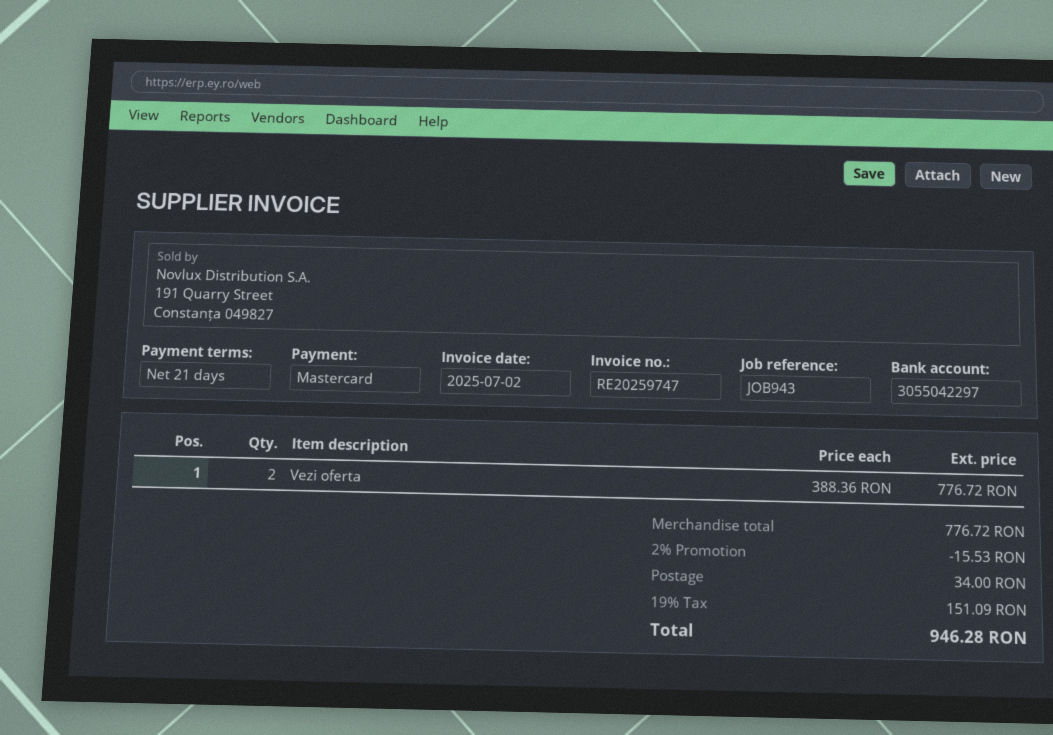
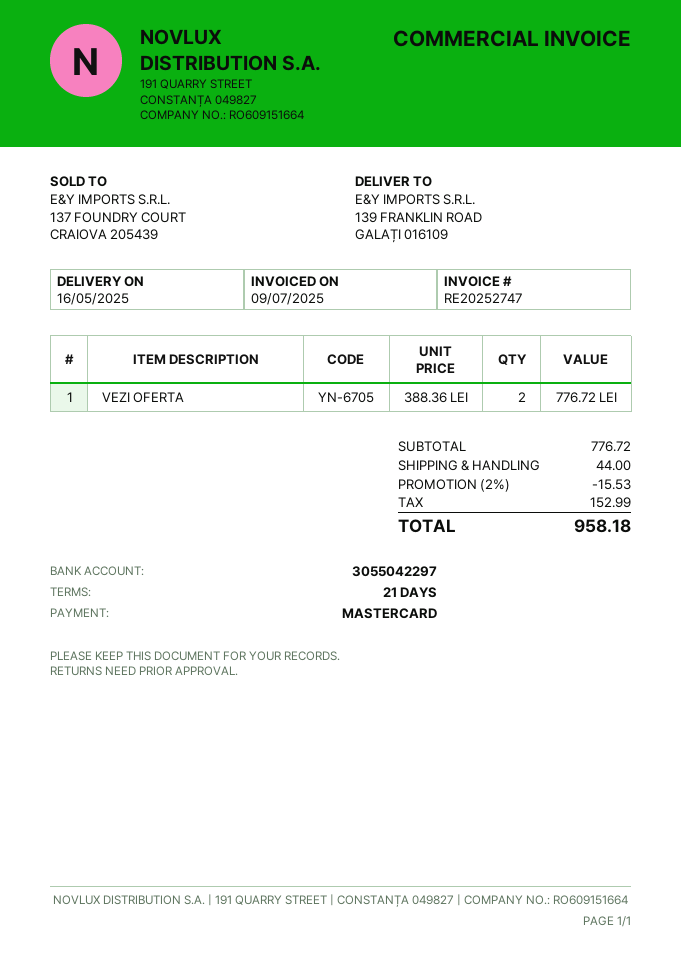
invoice number: RE20259747 -> RE20252747
invoice date: 2025-07-02 -> 2025-07-09
shipping: 34.00 -> 44.00
tax: 151.09 -> 152.99
total: 946.28 -> 958.18

